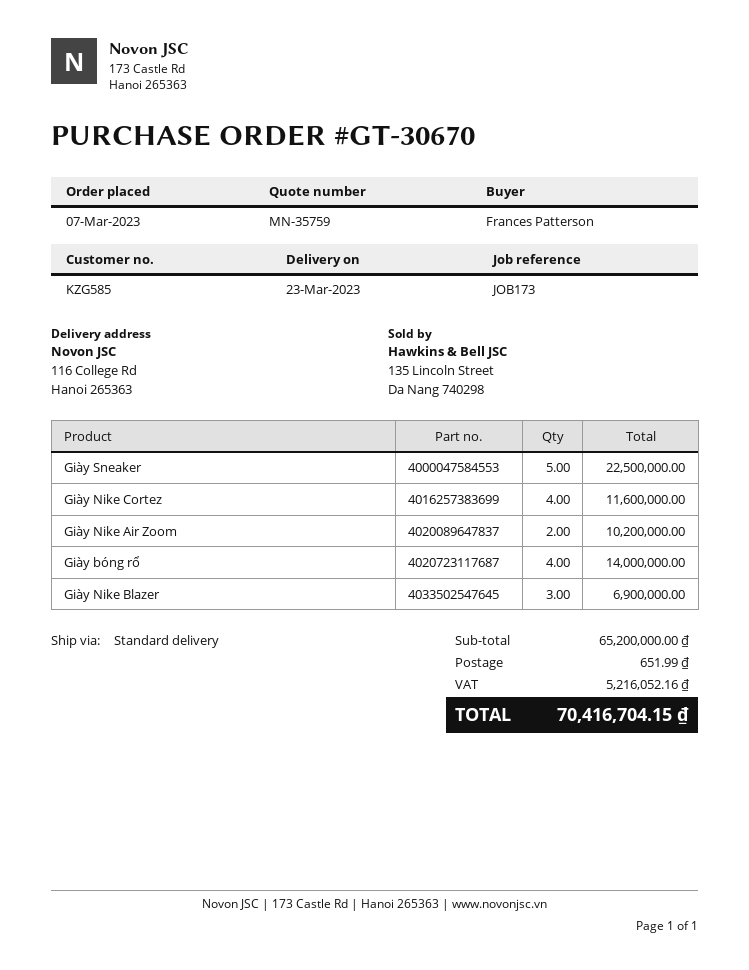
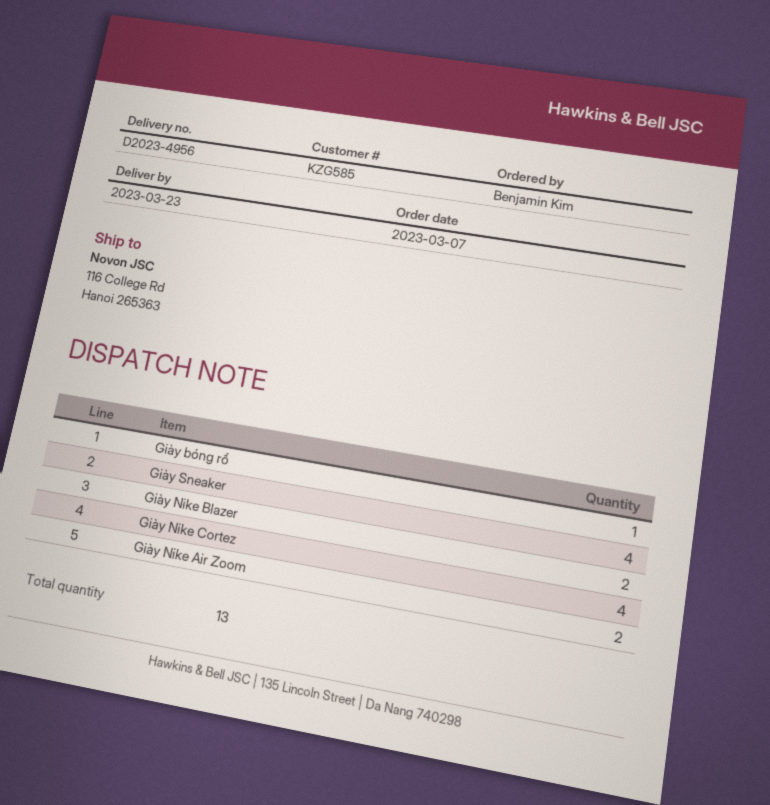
ordered by: Frances Patterson -> Benjamin Kim
Giày Sneaker: 5 -> 4
Giày bóng rổ: 4 -> 1
Giày Nike Blazer: 3 -> 2

